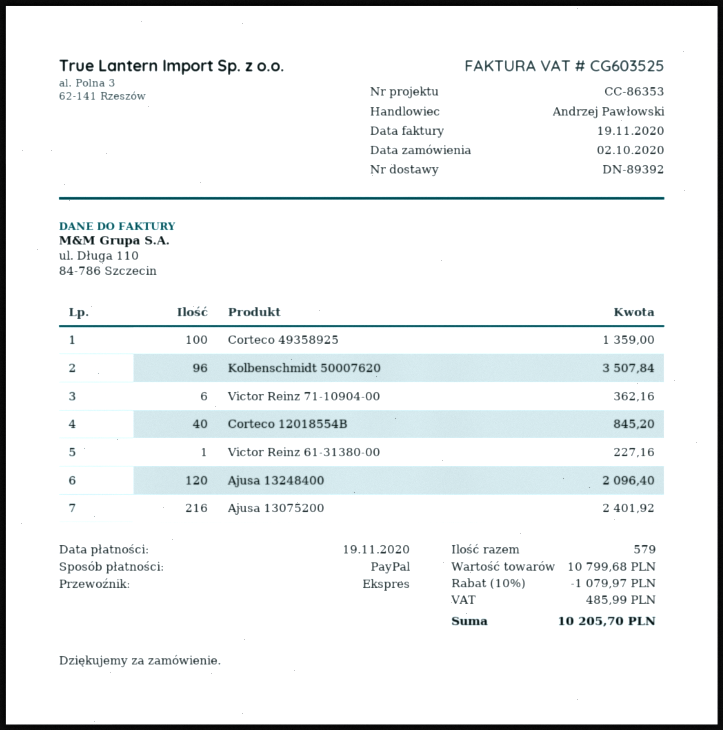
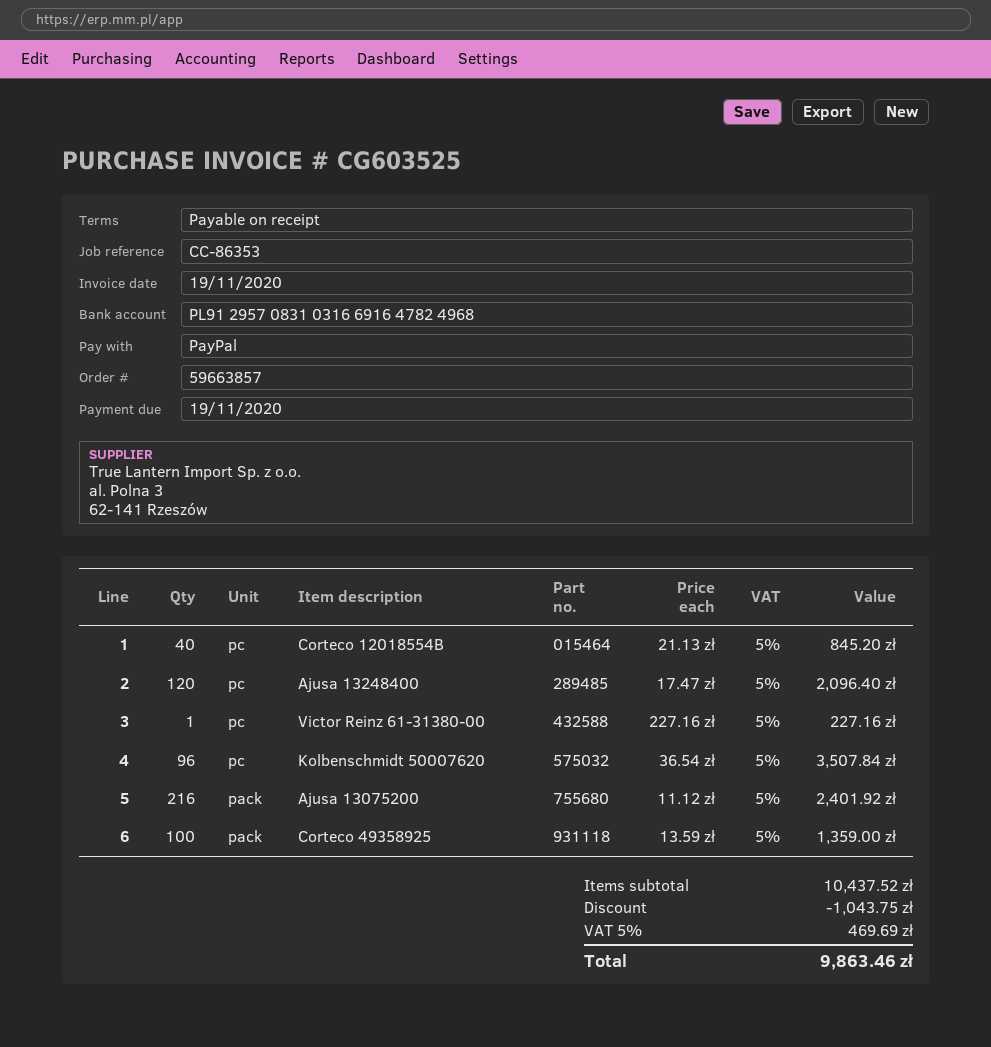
Victor Reinz 71-10904-00: 6 for 362.16 -> none
subtotal: 10799.68 -> 10437.52
discount: 1079.97 -> 1043.75
tax: 485.99 -> 469.69
total: 10205.70 -> 9863.46

